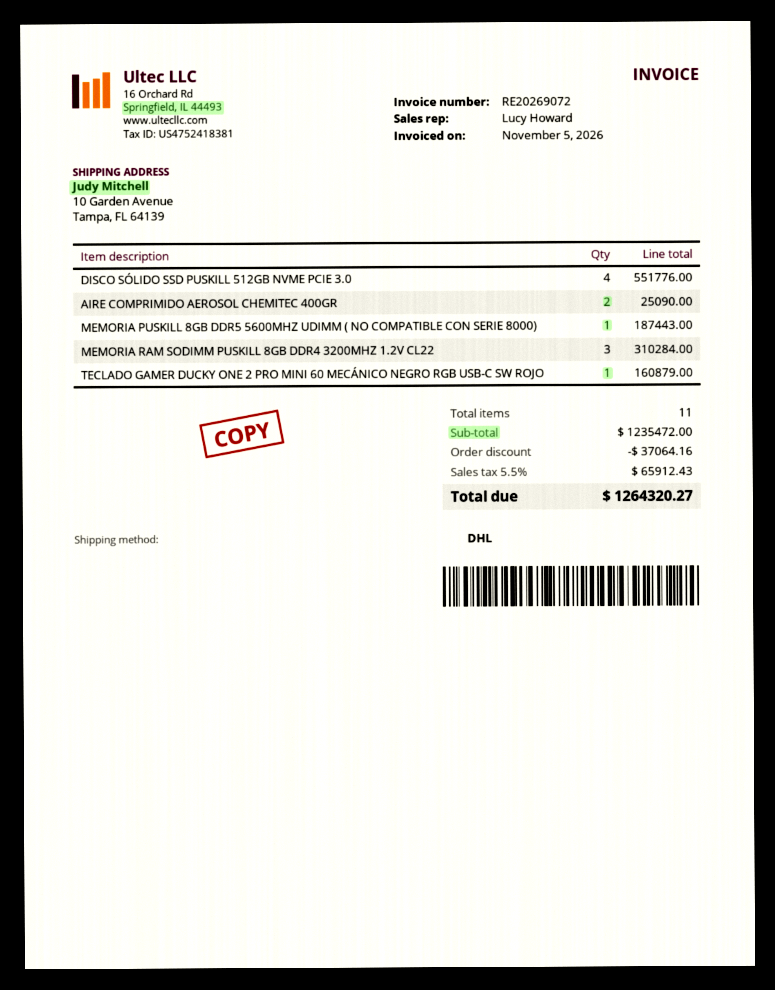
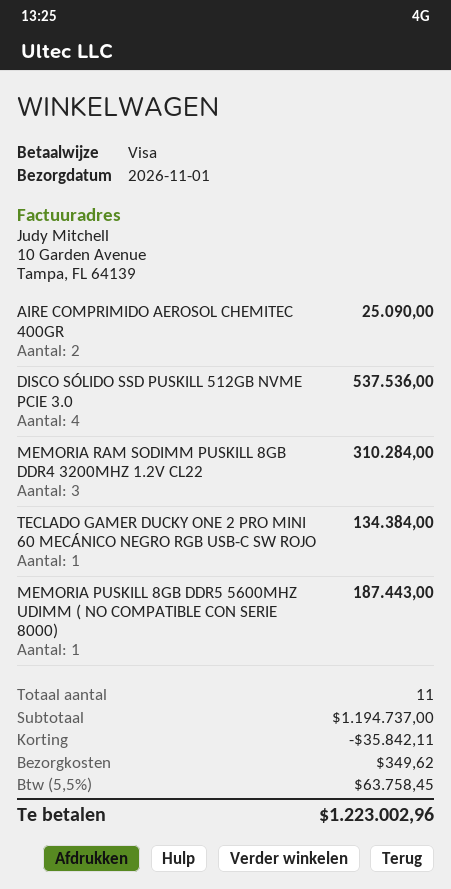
DISCO SÓLIDO SSD PUSKILL 512GB NVME PCIE 3.0: 4 for 551776.00 -> 4 for 537536.00
TECLADO GAMER DUCKY ONE 2 PRO MINI 60 MECÁNICO NEGRO RGB USB-C SW ROJO: 1 for 160879.00 -> 1 for 134384.00
subtotal: 1235472.00 -> 1194737.00
discount: 37064.16 -> 35842.11
shipping: none -> 349.62
tax: 5.5% = 65912.43 -> 5.5% = 63758.45
total: 1264320.27 -> 1223002.96

